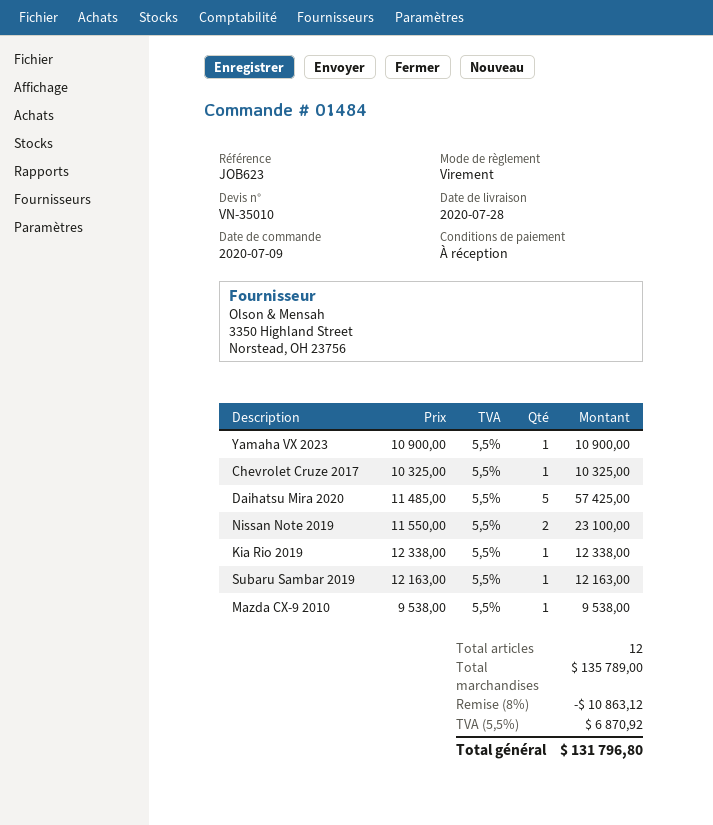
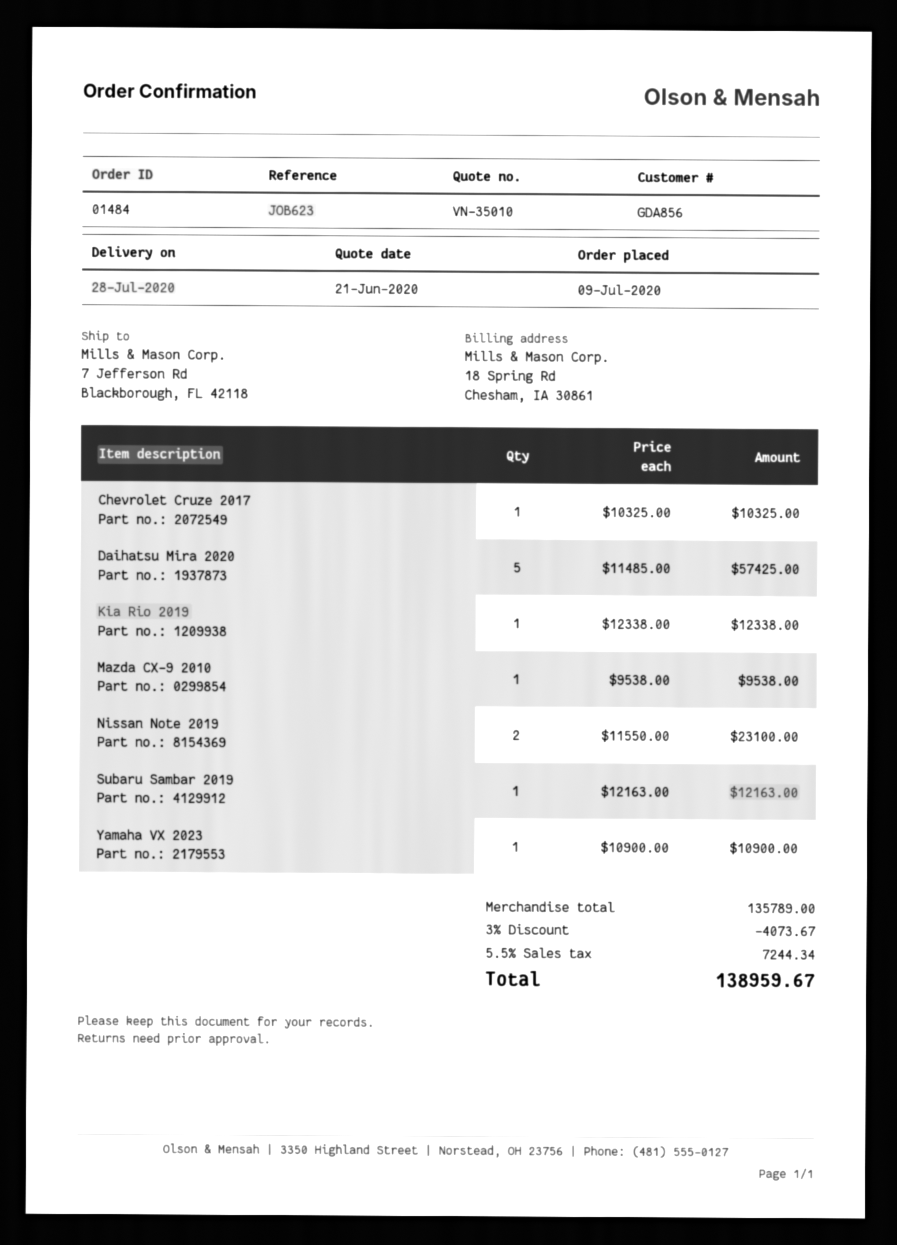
discount: 8% = 10863.12 -> 3% = 4073.67
tax: 5.5% = 6870.92 -> 5.5% = 7244.34
total: 131796.80 -> 138959.67

